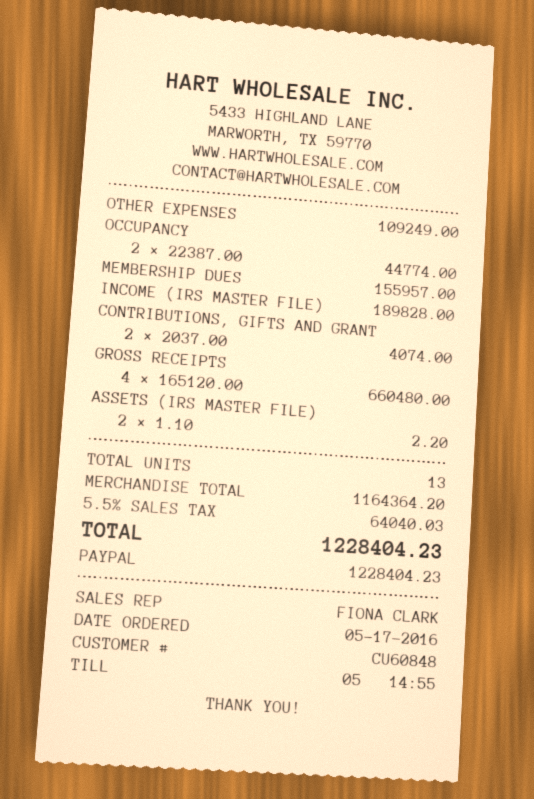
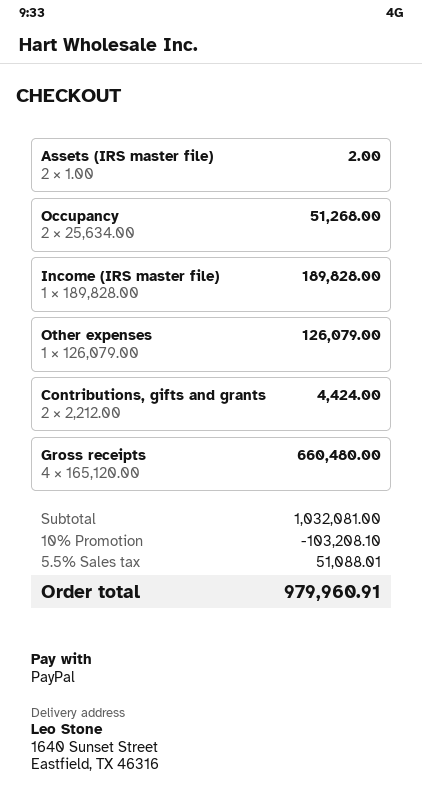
OTHER EXPENSES: 1 x 109249.00 = 109249.00 -> 1 x 126079.00 = 126079.00
OCCUPANCY: 2 x 22387.00 = 44774.00 -> 2 x 25634.00 = 51268.00
MEMBERSHIP DUES: 1 x 155957.00 = 155957.00 -> none
CONTRIBUTIONS, GIFTS AND GRANT: 2 x 2037.00 = 4074.00 -> 2 x 2212.00 = 4424.00
ASSETS (IRS MASTER FILE): 2 x 1.10 = 2.20 -> 2 x 1.00 = 2.00
subtotal: 1164364.20 -> 1032081.00
discount: none -> 10% = 103208.10
tax: 5.5% = 64040.03 -> 5.5% = 51088.01
total: 1228404.23 -> 979960.91

